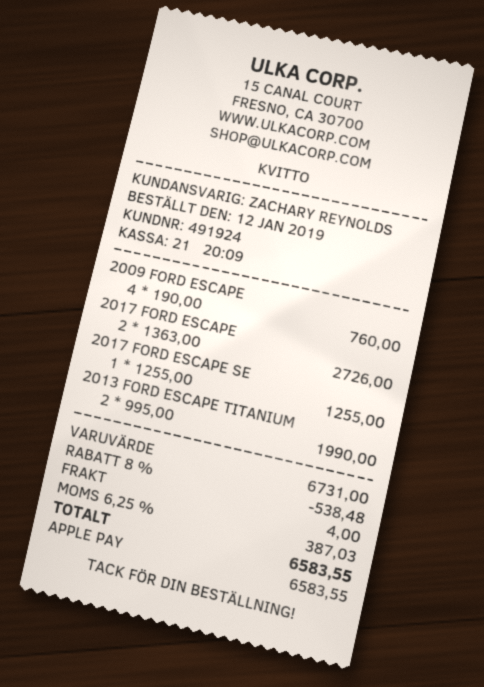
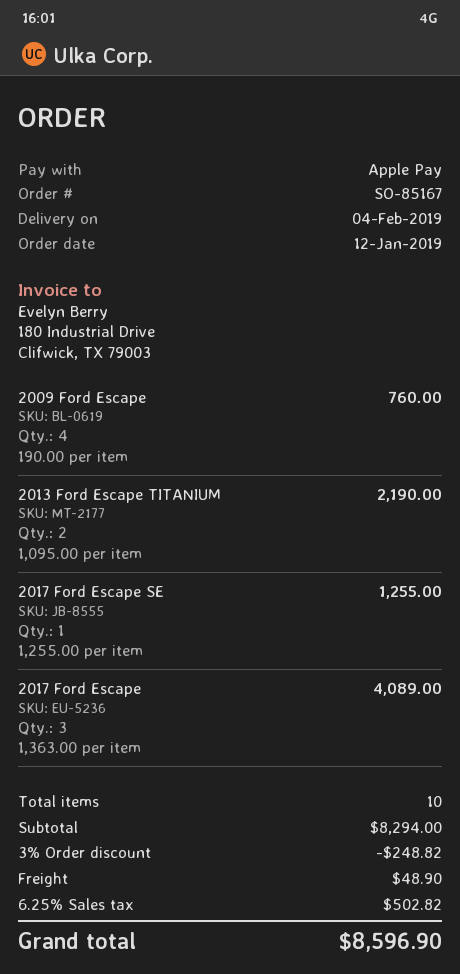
2017 FORD ESCAPE: 2 x 1363.00 = 2726.00 -> 3 x 1363.00 = 4089.00
2013 FORD ESCAPE TITANIUM: 2 x 995.00 = 1990.00 -> 2 x 1095.00 = 2190.00
subtotal: 6731.00 -> 8294.00
discount: 8% = 538.48 -> 3% = 248.82
shipping: 4.00 -> 48.90
tax: 6.25% = 387.03 -> 6.25% = 502.82
total: 6583.55 -> 8596.90

